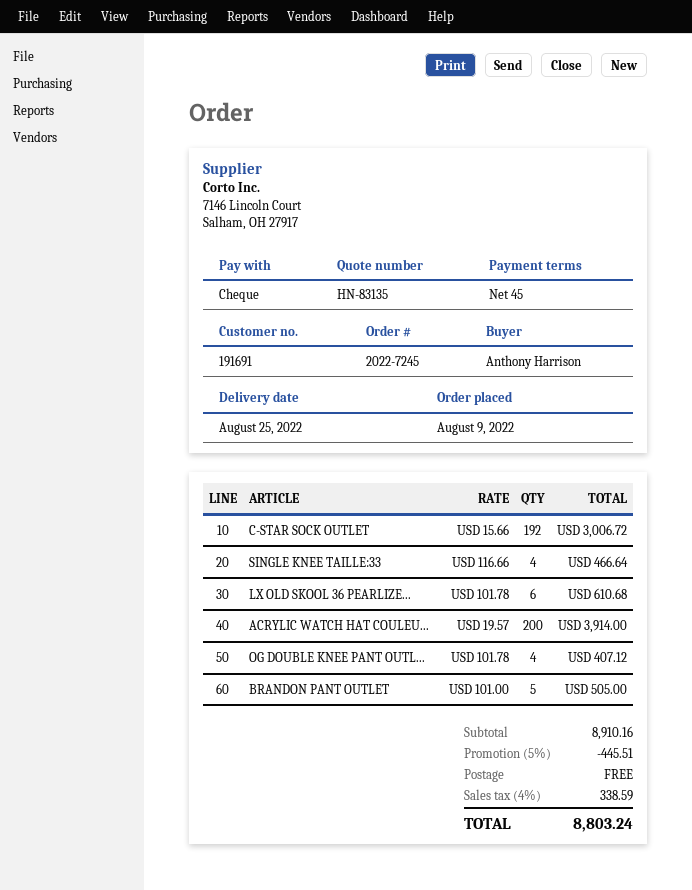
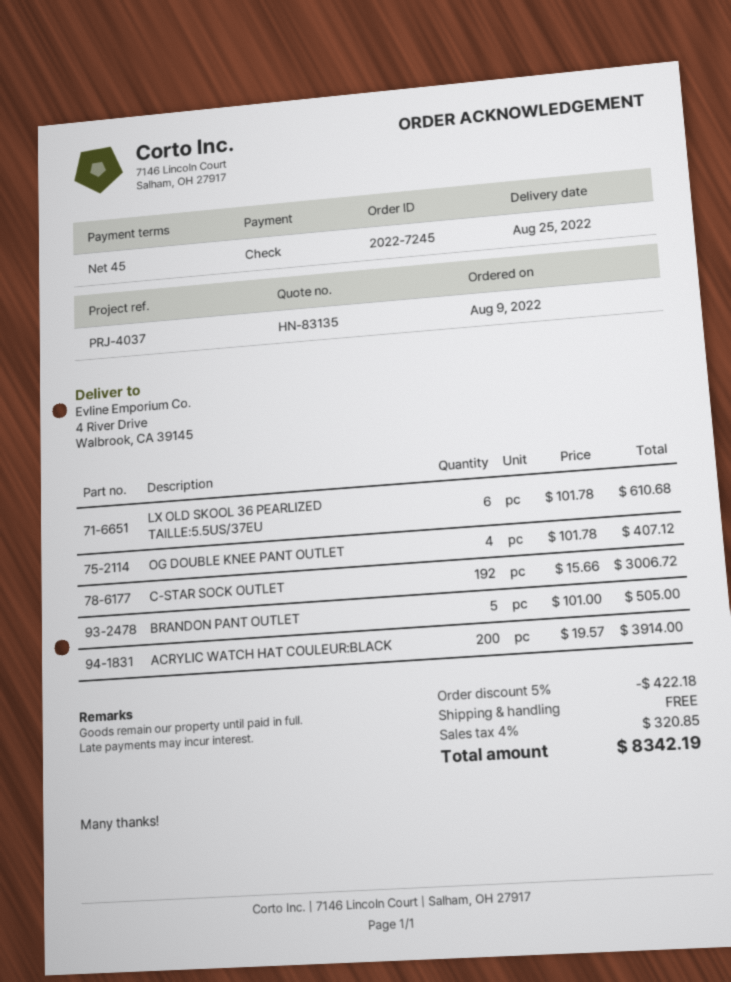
SINGLE KNEE TAILLE:33: 4 x 116.66 = 466.64 -> none
discount: 5% = 445.51 -> 5% = 422.18
tax: 4% = 338.59 -> 4% = 320.85
total: 8803.24 -> 8342.19

